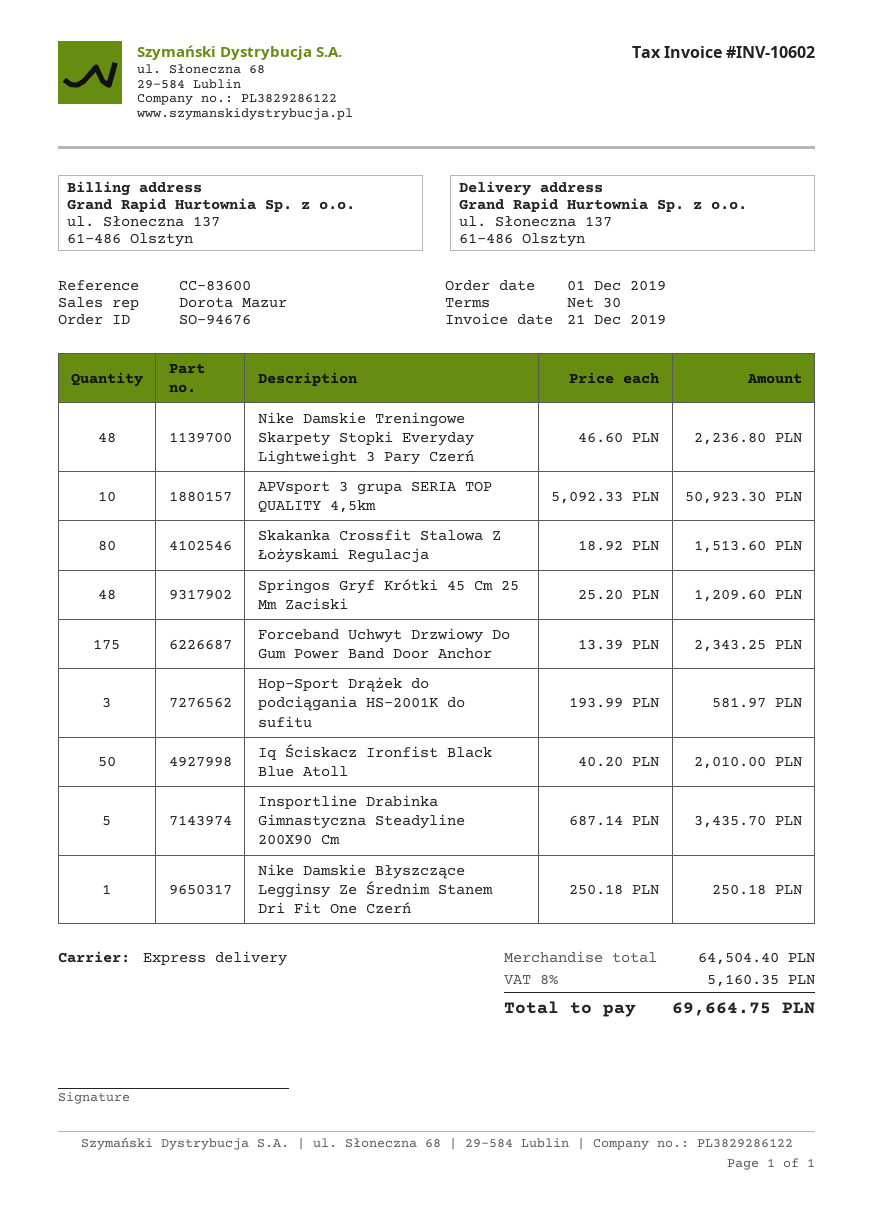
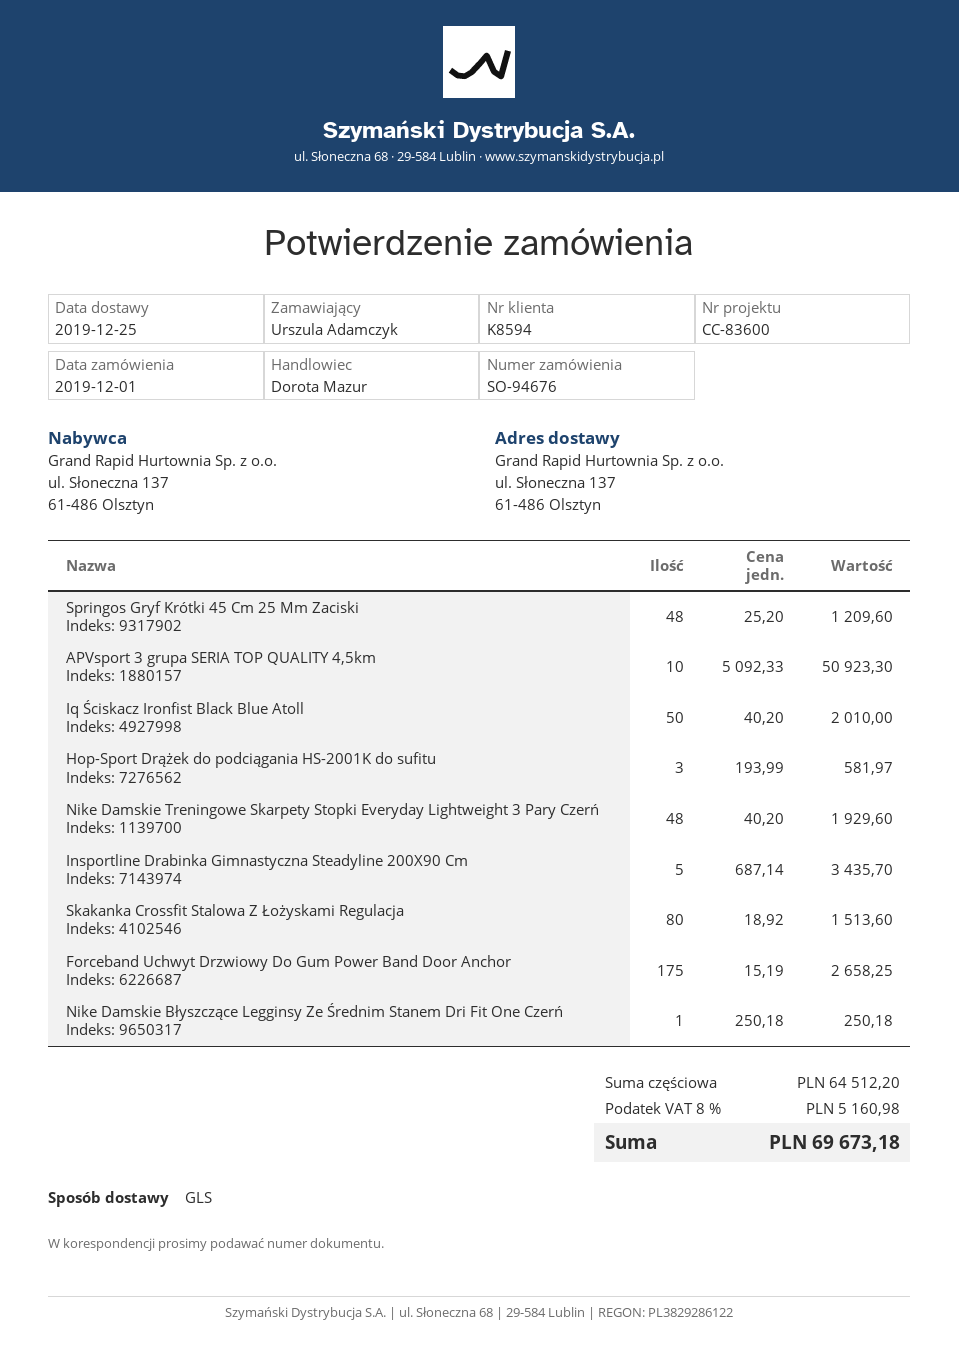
shipping method: express -> GLS
Nike Damskie Treningowe Skarpety Stopki Everyday Lightweight 3 Pary Czerń: 48 x 46.60 = 2236.80 -> 48 x 40.20 = 1929.60
Forceband Uchwyt Drzwiowy Do Gum Power Band Door Anchor: 175 x 13.39 = 2343.25 -> 175 x 15.19 = 2658.25
subtotal: 64504.40 -> 64512.20
tax: 8% = 5160.35 -> 8% = 5160.98
total: 69664.75 -> 69673.18

